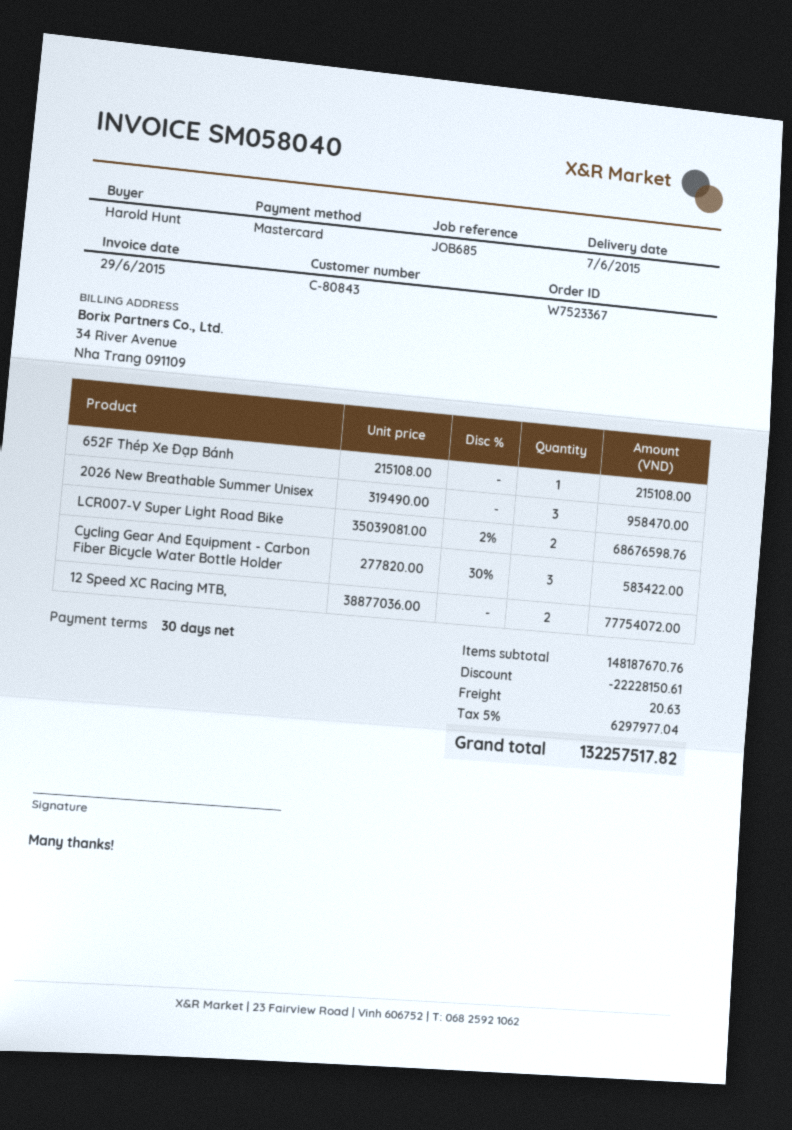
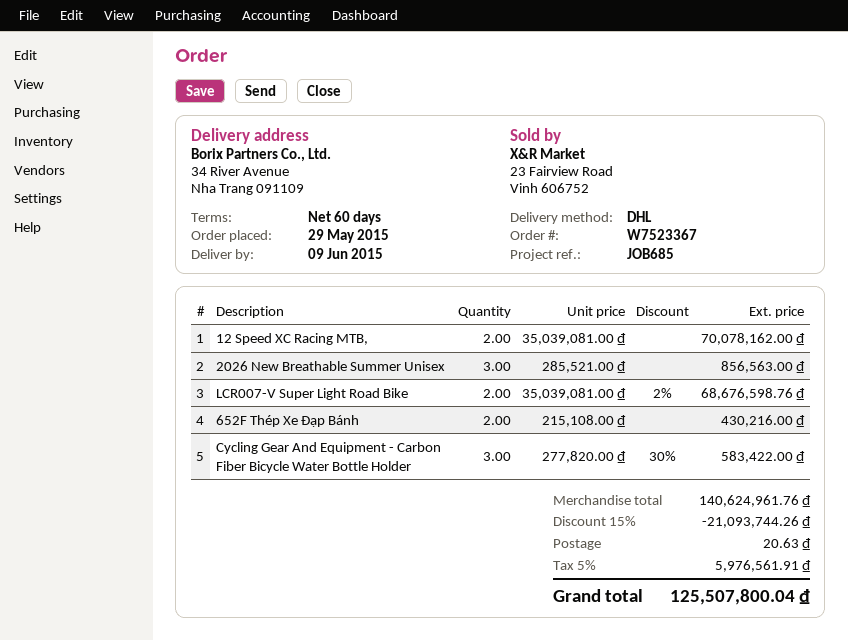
delivery date: 2015-06-07 -> 2015-06-09
payment terms: 30 days -> 60 days
652F Thép Xe Đạp Bánh: 1 x 215108.00 = 215108.00 -> 2 x 215108.00 = 430216.00
2026 New Breathable Summer Unisex: 3 x 319490.00 = 958470.00 -> 3 x 285521.00 = 856563.00
12 Speed XC Racing MTB,: 2 x 38877036.00 = 77754072.00 -> 2 x 35039081.00 = 70078162.00
subtotal: 148187670.76 -> 140624961.76
discount: 22228150.61 -> 21093744.26
tax: 5% = 6297977.04 -> 5% = 5976561.91
total: 132257517.82 -> 125507800.04

